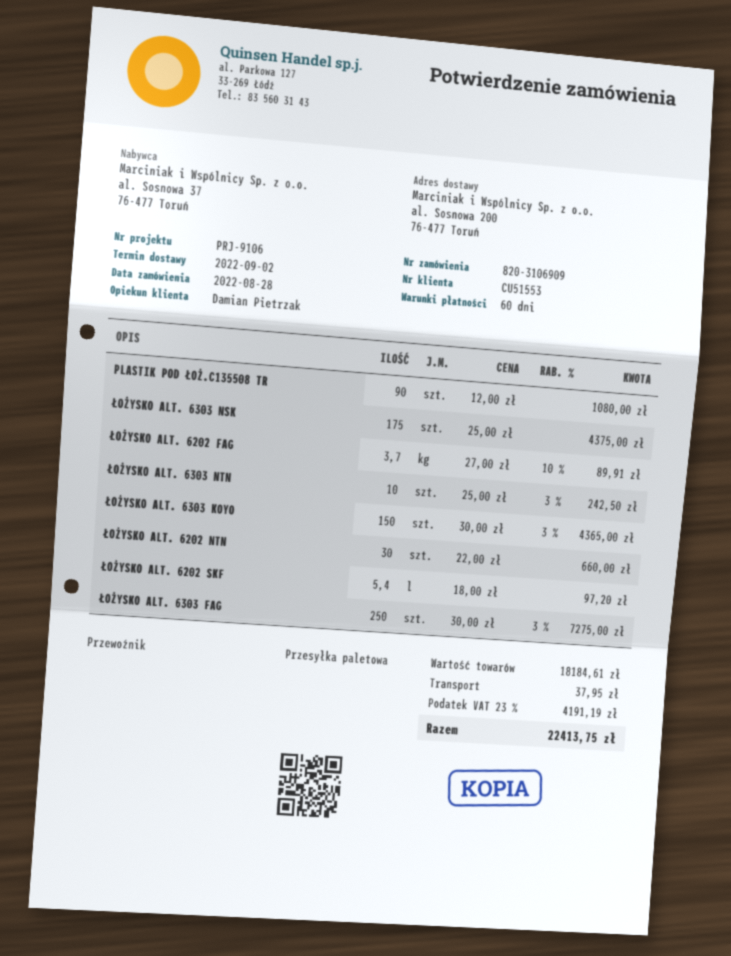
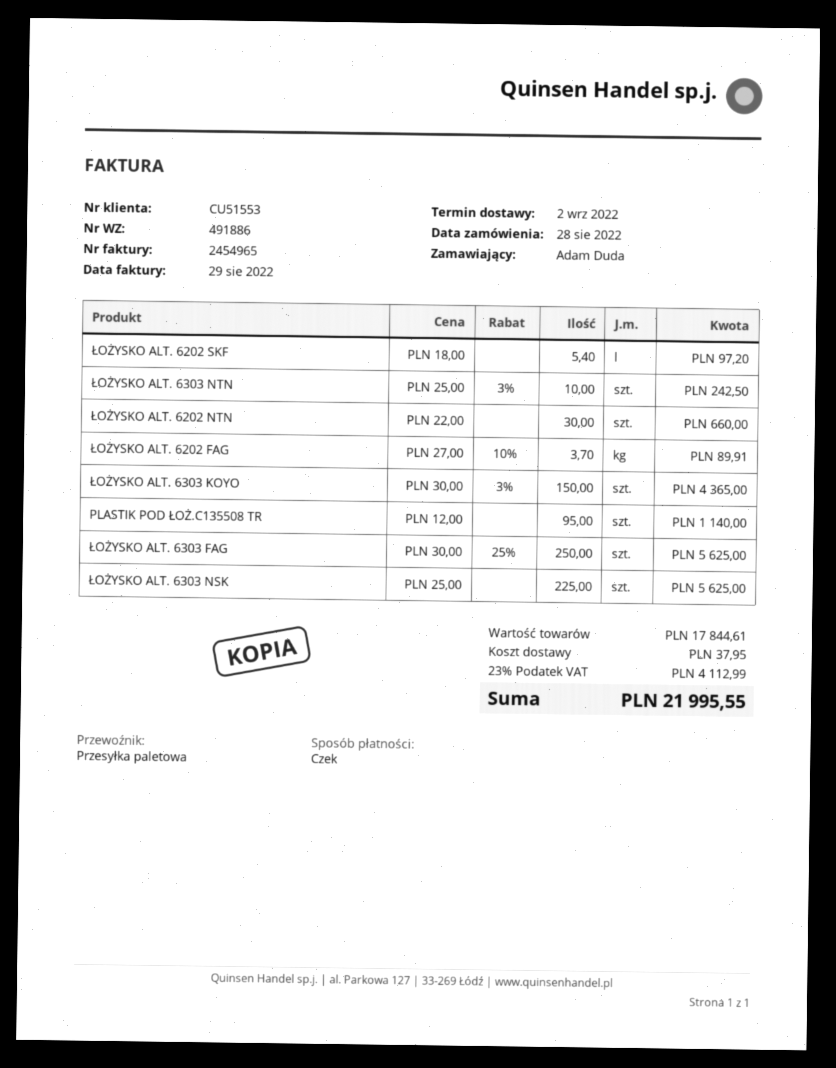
PLASTIK POD ŁOŻ.C135508 TR: 90 x 12.00 = 1080.00 -> 95 x 12.00 = 1140.00
ŁOŻYSKO ALT. 6303 NSK: 175 x 25.00 = 4375.00 -> 225 x 25.00 = 5625.00
ŁOŻYSKO ALT. 6303 FAG: 250 x 30.00 - 3% = 7275.00 -> 250 x 30.00 - 25% = 5625.00
subtotal: 18184.61 -> 17844.61
tax: 23% = 4191.19 -> 23% = 4112.99
total: 22413.75 -> 21995.55

